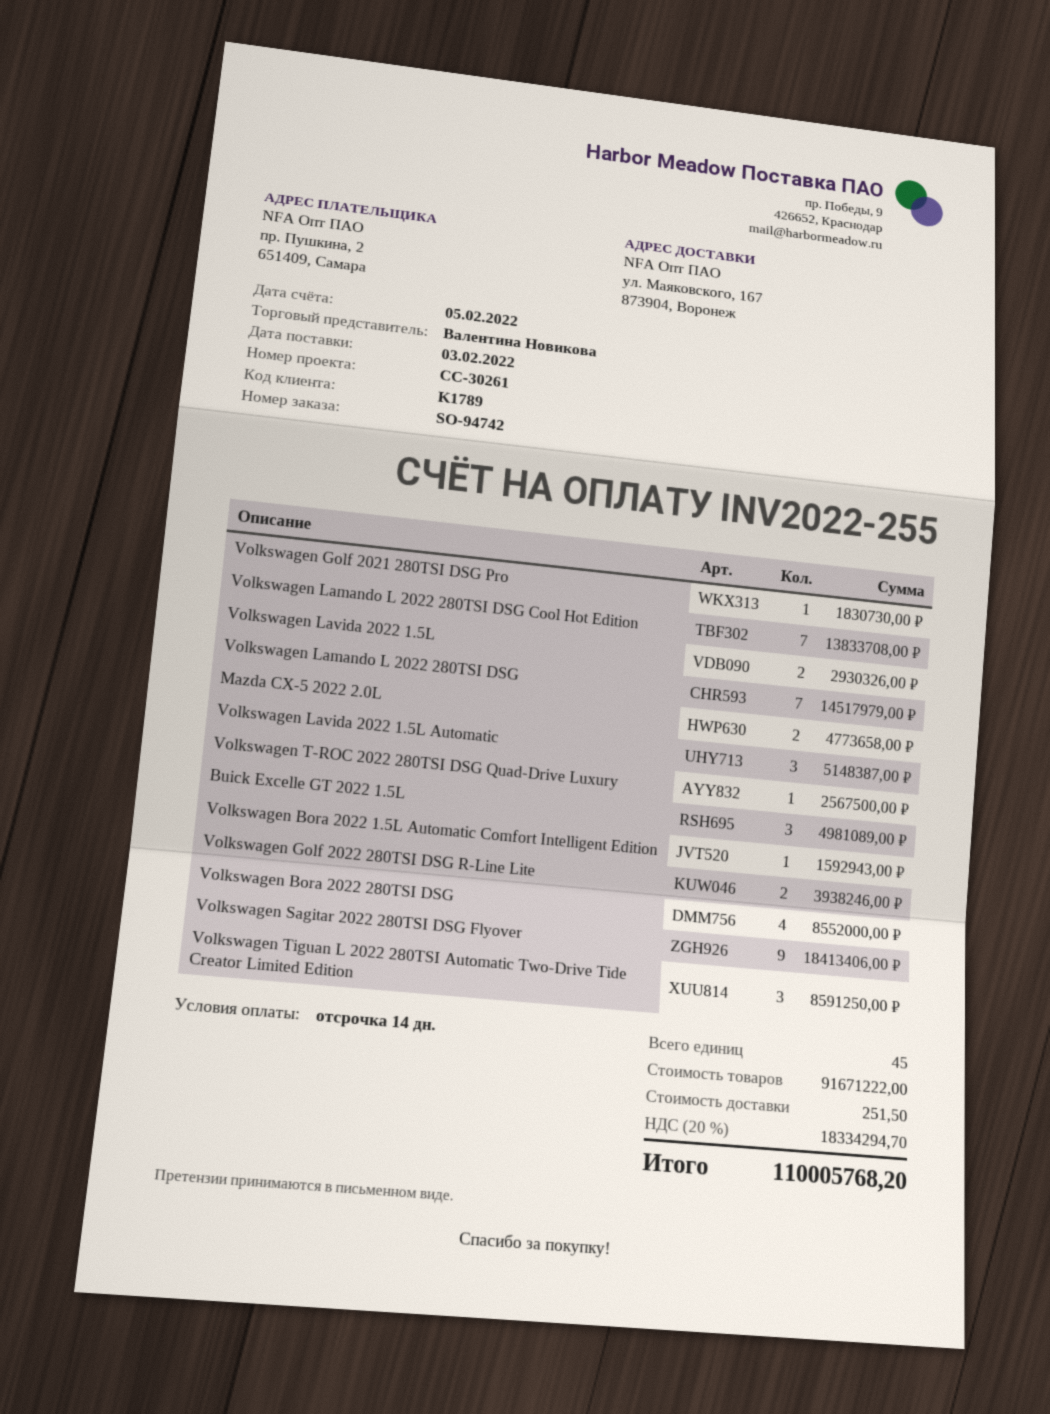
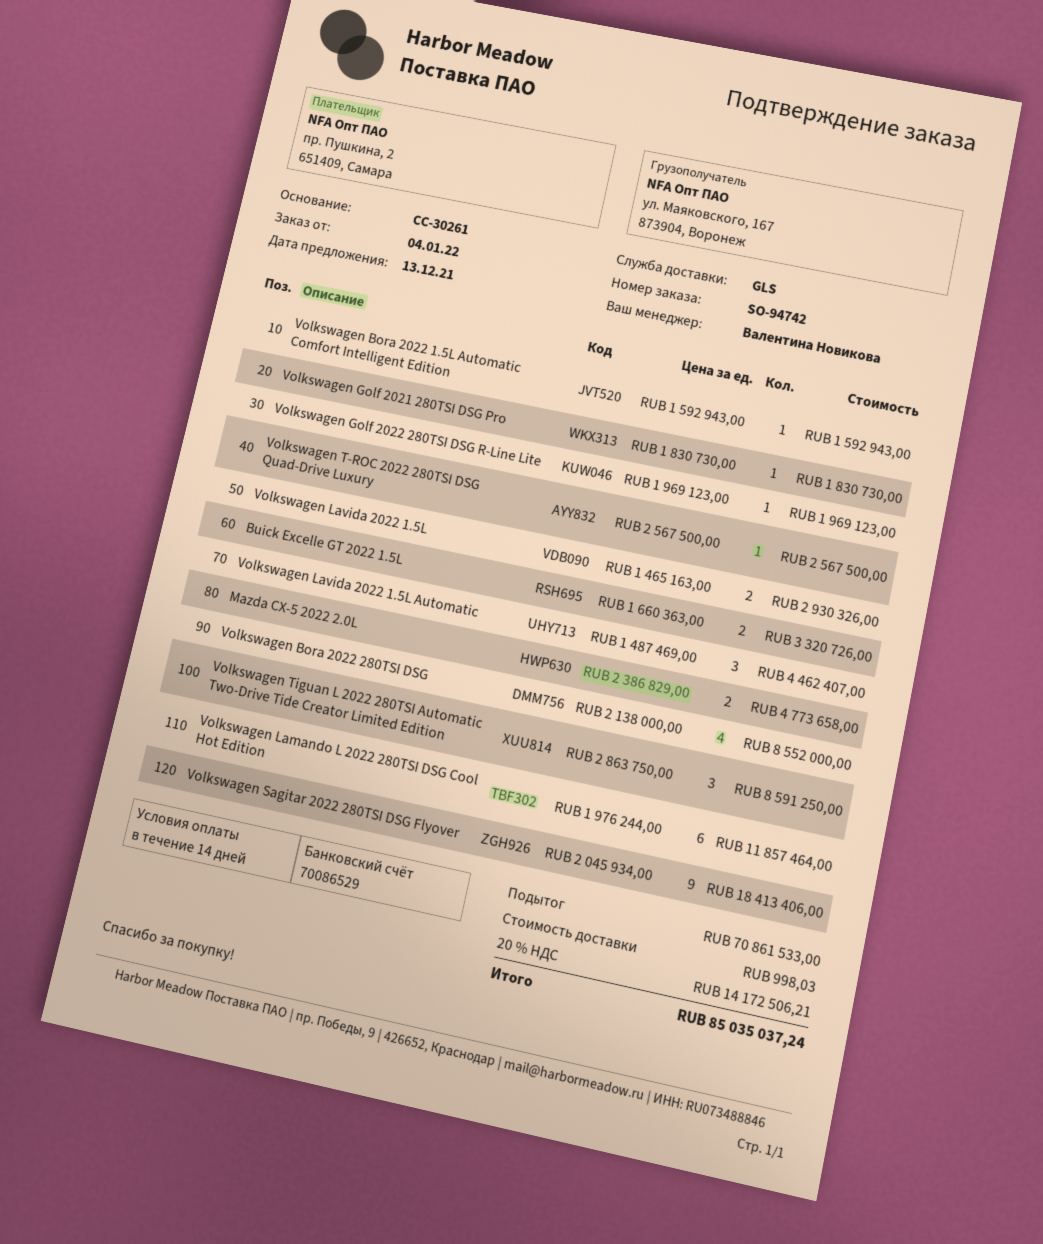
Volkswagen Lamando L 2022 280TSI DSG Cool Hot Edition: 7 for 13833708.00 -> 6 for 11857464.00
Volkswagen Lamando L 2022 280TSI DSG: 7 for 14517979.00 -> none
Volkswagen Lavida 2022 1.5L Automatic: 3 for 5148387.00 -> 3 for 4462407.00
Buick Excelle GT 2022 1.5L: 3 for 4981089.00 -> 2 for 3320726.00
Volkswagen Golf 2022 280TSI DSG R-Line Lite: 2 for 3938246.00 -> 1 for 1969123.00
subtotal: 91671222.00 -> 70861533.00
shipping: 251.50 -> 998.03
tax: 20% = 18334294.70 -> 20% = 14172506.21
total: 110005768.20 -> 85035037.24

